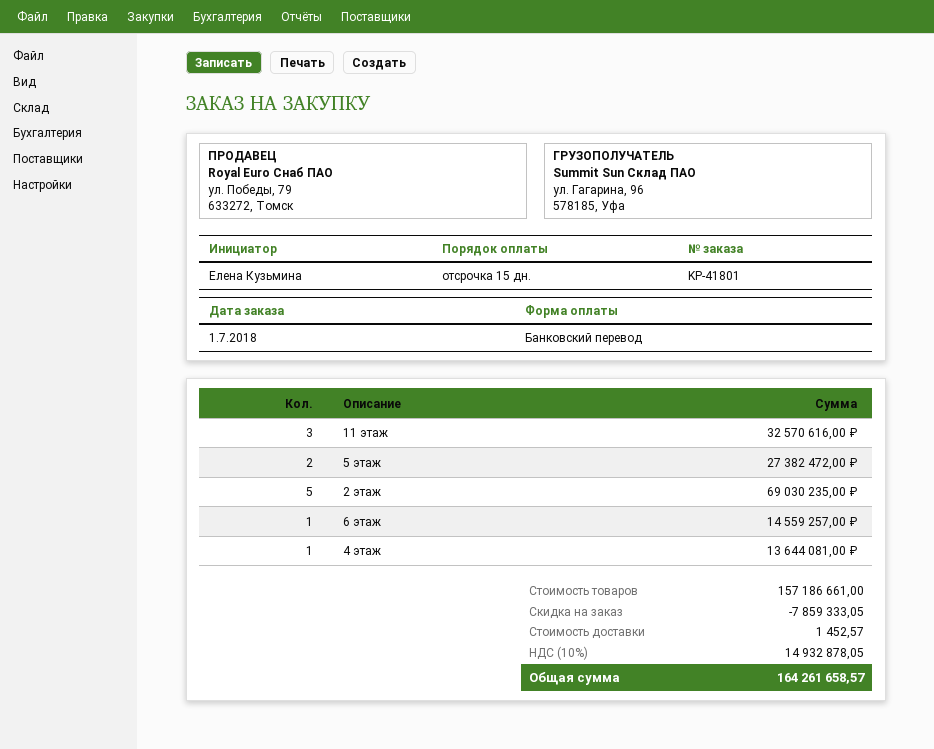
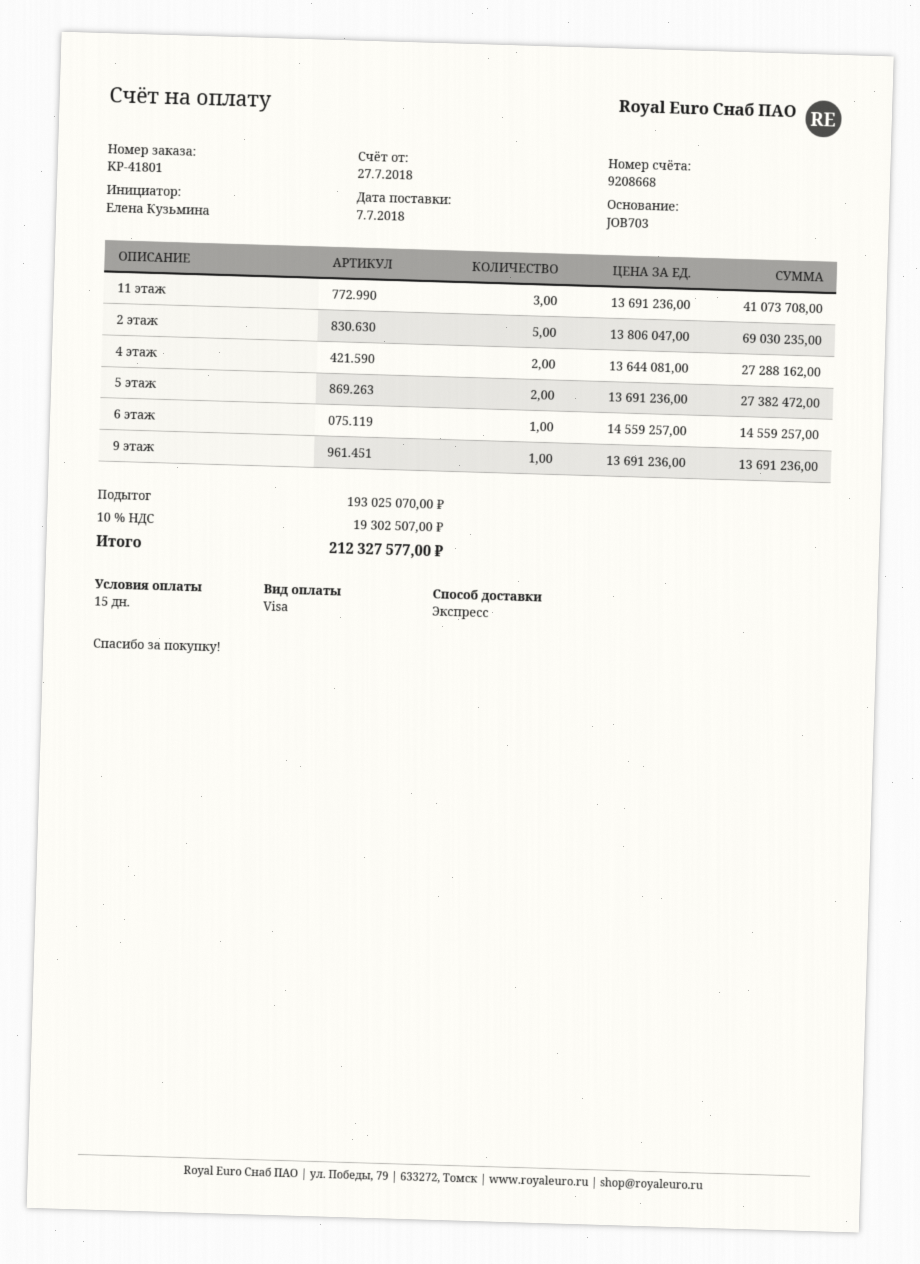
payment method: bank transfer -> Visa
11 этаж: 3 for 32570616.00 -> 3 for 41073708.00
4 этаж: 1 for 13644081.00 -> 2 for 27288162.00
9 этаж: none -> 1 for 13691236.00
subtotal: 157186661.00 -> 193025070.00
discount: 7859333.05 -> none
shipping: 1452.57 -> none
tax: 10% = 14932878.05 -> 10% = 19302507.00
total: 164261658.57 -> 212327577.00

